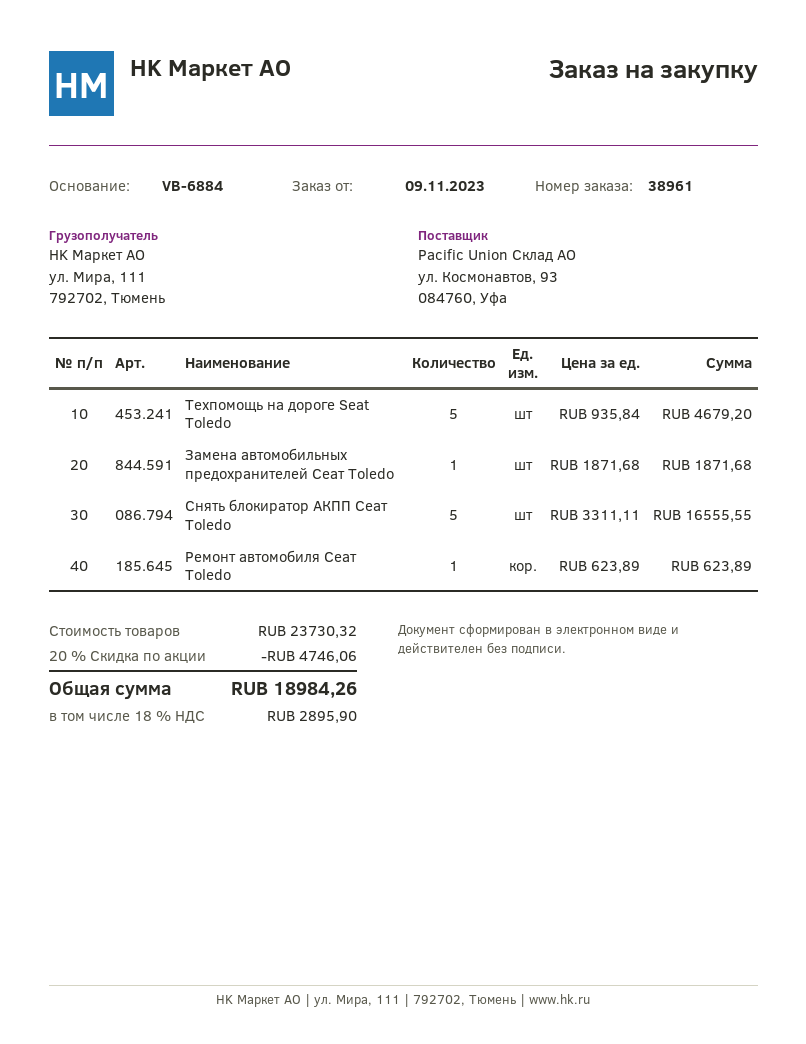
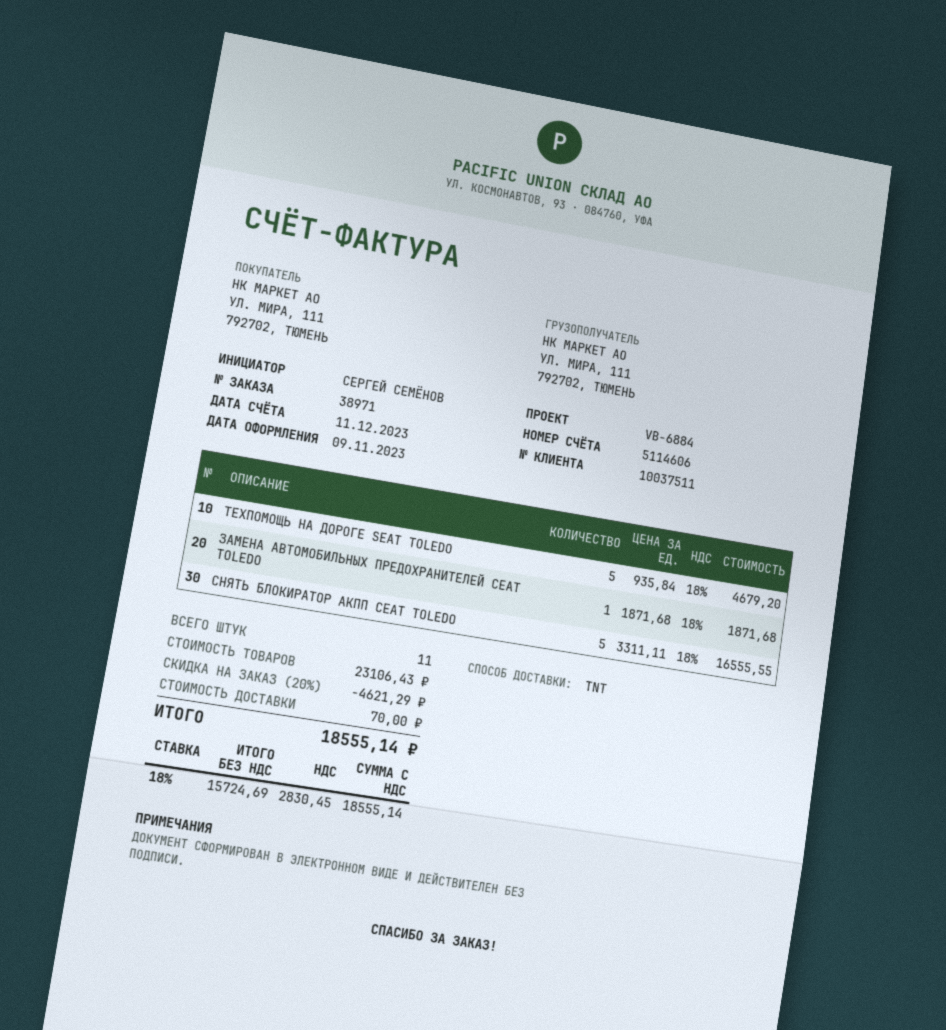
order number: 38961 -> 38971
Ремонт автомобиля Сеат Toledo: 1 x 623.89 = 623.89 -> none
subtotal: 23730.32 -> 23106.43
discount: 20% = 4746.06 -> 20% = 4621.29
shipping: none -> 70.00
tax: 18% = 2895.90 -> 18% = 2830.45
total: 18984.26 -> 18555.14

